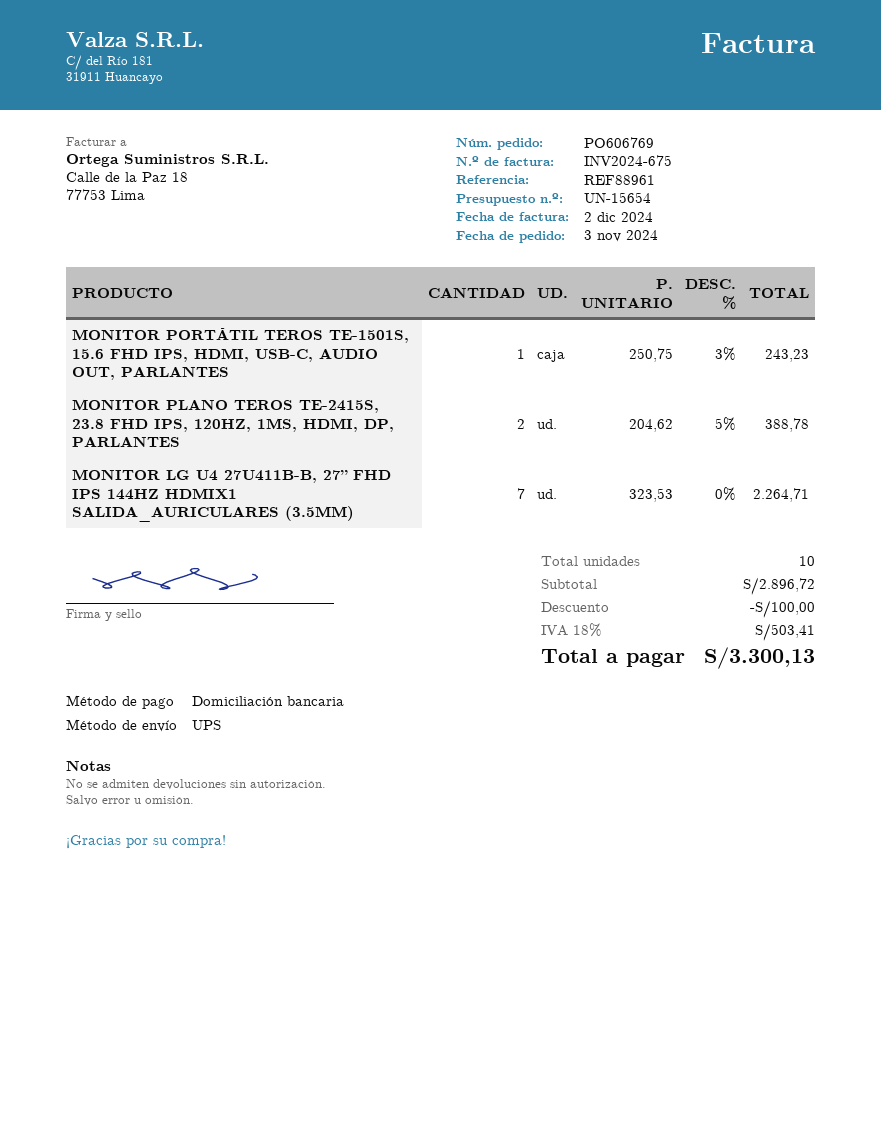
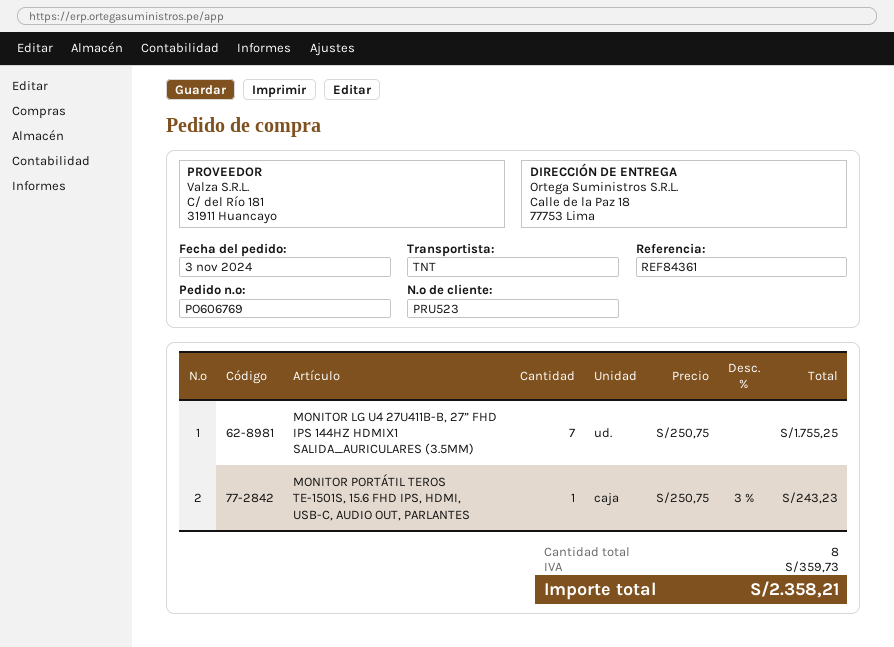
reference: REF88961 -> REF84361
shipping method: UPS -> TNT
MONITOR PLANO TEROS TE-2415S, 23.8 FHD IPS, 120HZ, 1MS, HDMI, DP, PARLANTES: 2 x 204.62 - 5% = 388.78 -> none
MONITOR LG U4 27U411B-B, 27” FHD IPS 144HZ HDMIX1 SALIDA_AURICULARES (3.5MM): 7 x 323.53 = 2264.71 -> 7 x 250.75 = 1755.25
total quantity: 10 -> 8
discount: 100.00 -> none
tax: 503.41 -> 359.73
total: 3300.13 -> 2358.21

